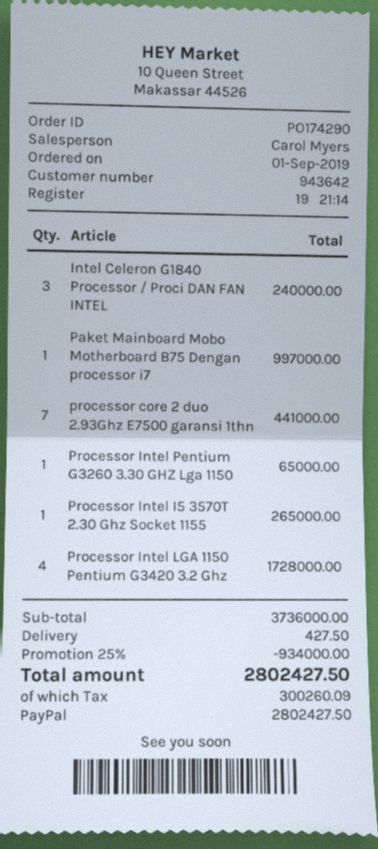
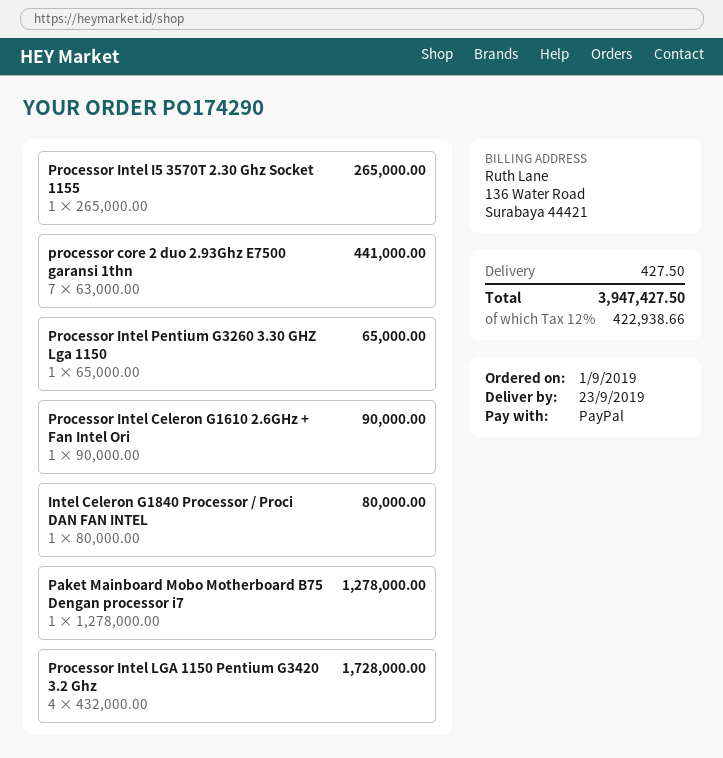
Intel Celeron G1840 Processor / Proci DAN FAN INTEL: 3 for 240000.00 -> 1 for 80000.00
Paket Mainboard Mobo Motherboard B75 Dengan processor i7: 1 for 997000.00 -> 1 for 1278000.00
Processor Intel Celeron G1610 2.6GHz + Fan Intel Ori: none -> 1 for 90000.00
discount: 25% = 934000.00 -> none
tax: 300260.09 -> 422938.66
total: 2802427.50 -> 3947427.50

